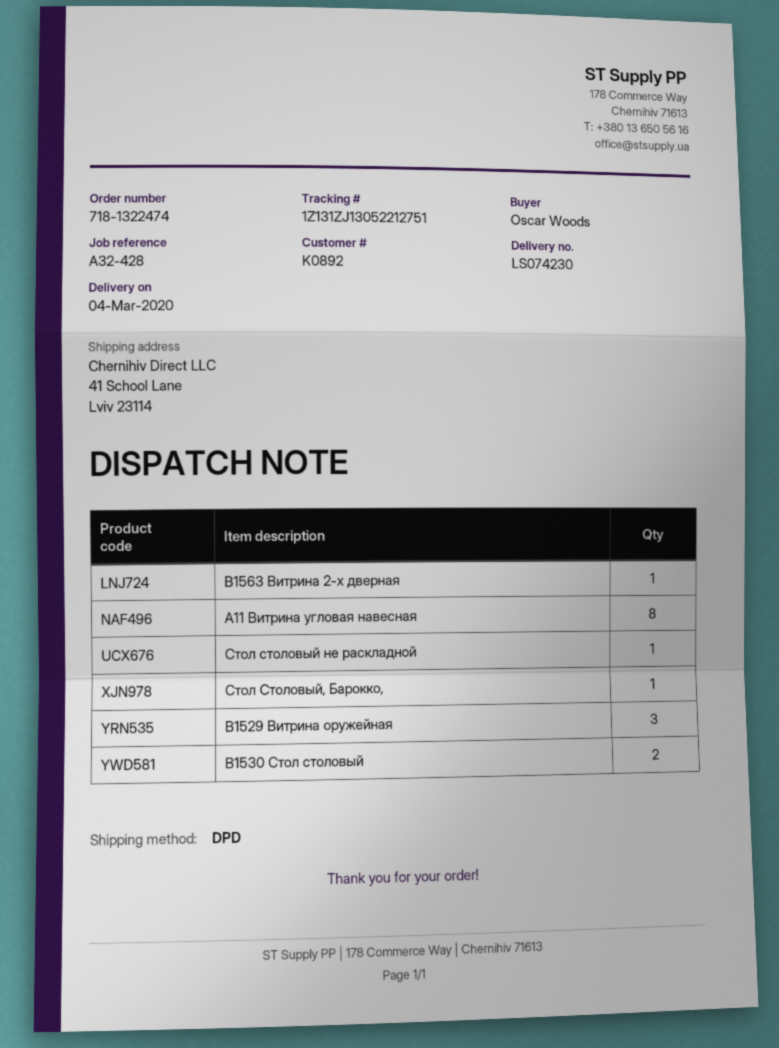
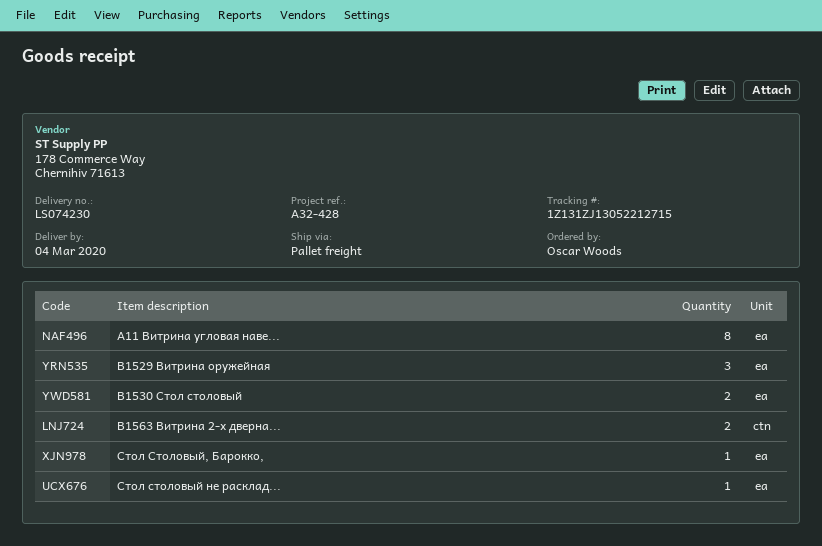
shipping method: DPD -> pallet freight
tracking number: 1Z131ZJ13052212751 -> 1Z131ZJ13052212715
В1563 Витрина 2-х дверная: 1 -> 2

